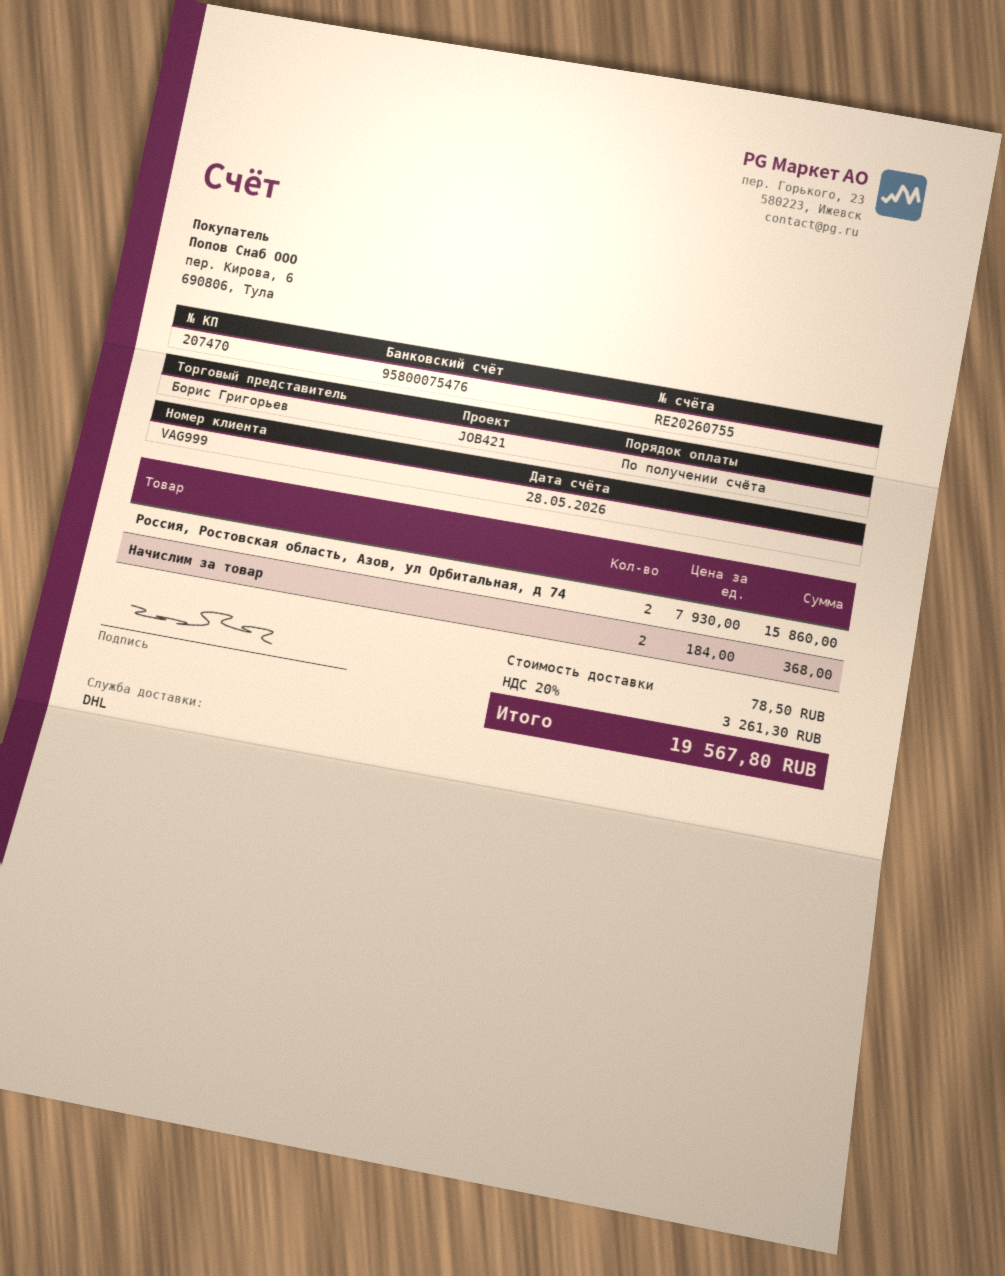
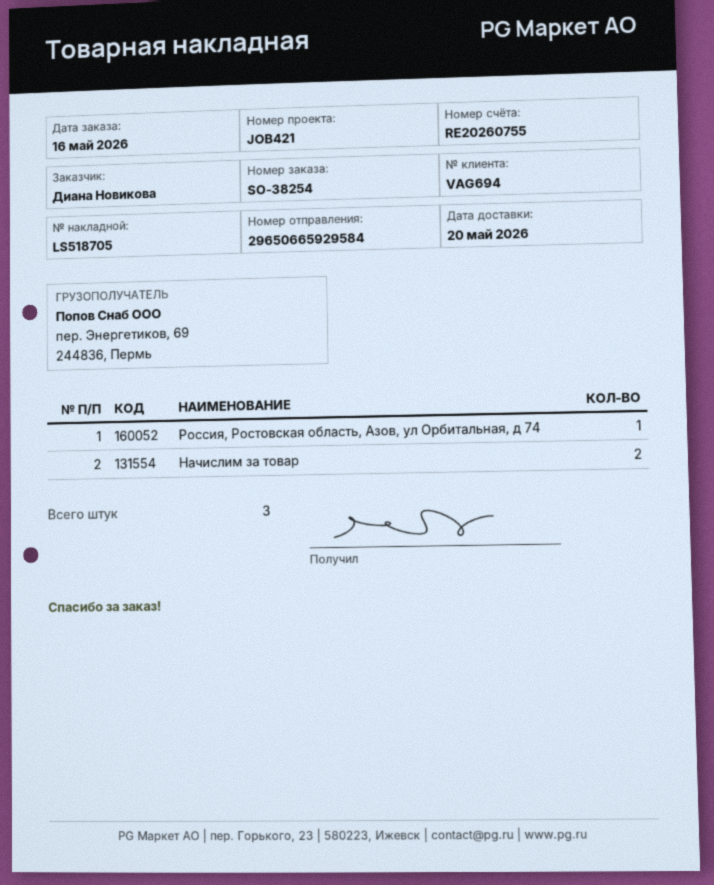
customer number: VAG999 -> VAG694
Россия, Ростовская область, Азов, ул Орбитальная, д 74: 2 -> 1

